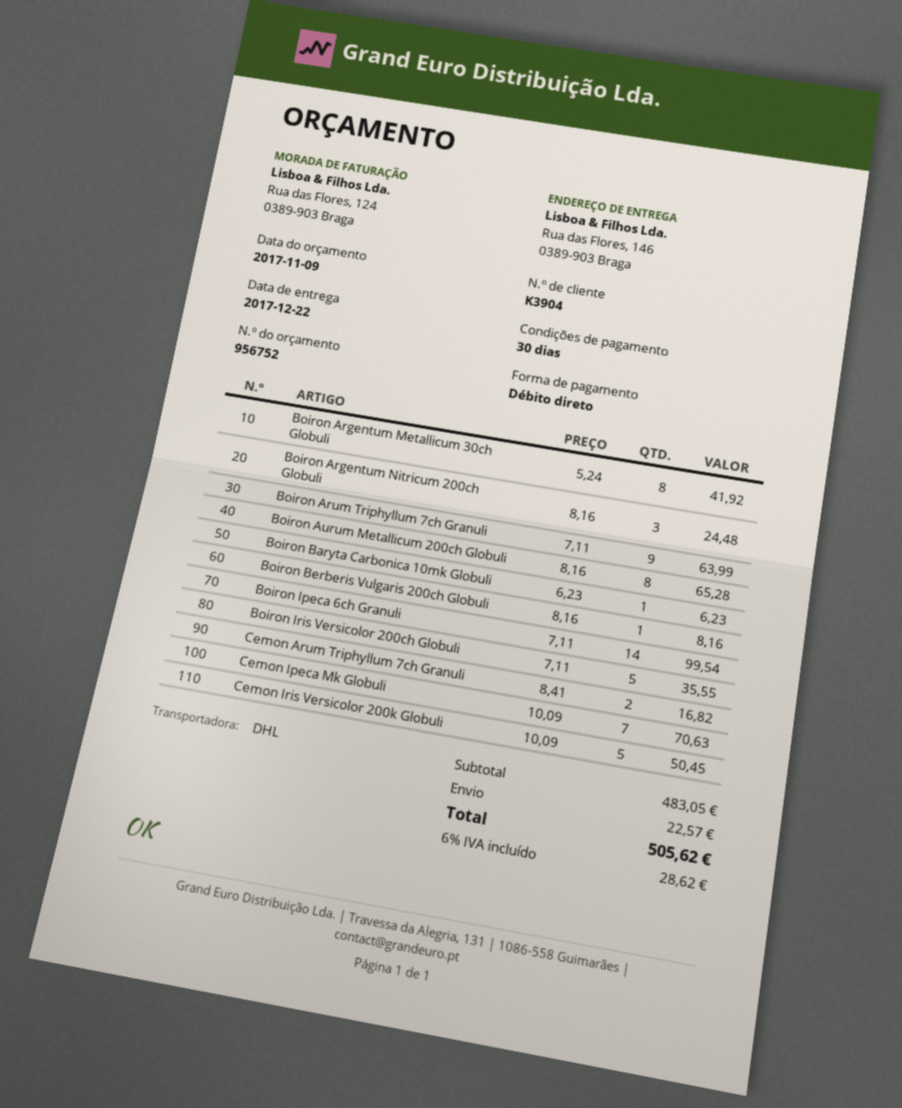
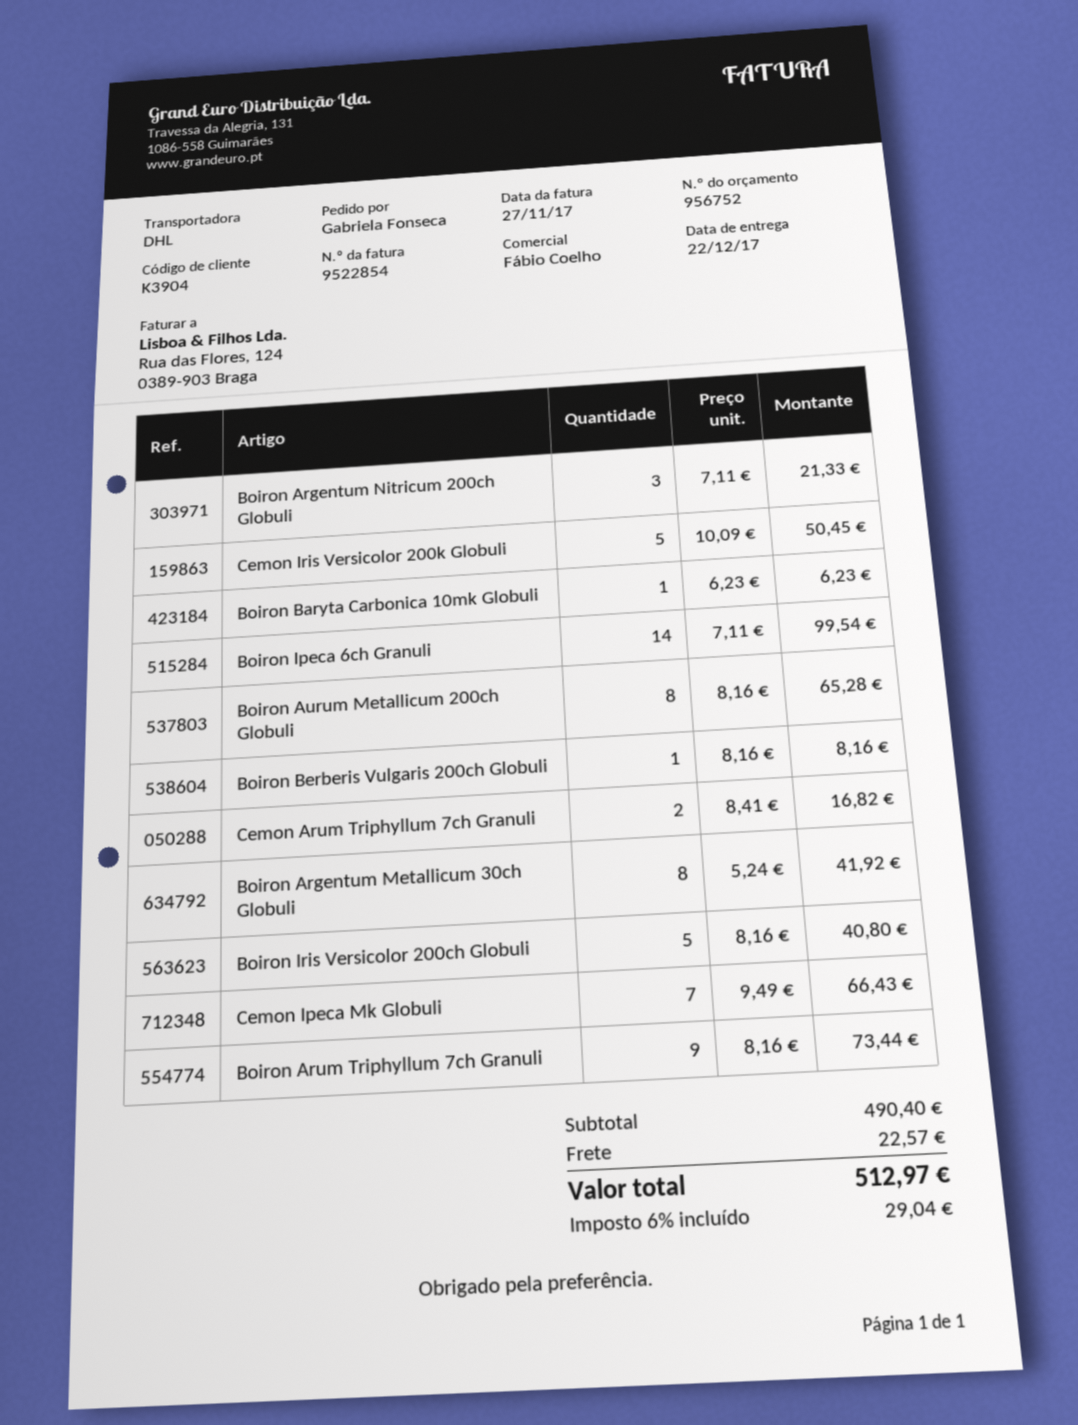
Boiron Argentum Nitricum 200ch Globuli: 3 x 8.16 = 24.48 -> 3 x 7.11 = 21.33
Boiron Arum Triphyllum 7ch Granuli: 9 x 7.11 = 63.99 -> 9 x 8.16 = 73.44
Boiron Iris Versicolor 200ch Globuli: 5 x 7.11 = 35.55 -> 5 x 8.16 = 40.80
Cemon Ipeca Mk Globuli: 7 x 10.09 = 70.63 -> 7 x 9.49 = 66.43
subtotal: 483.05 -> 490.40
tax: 6% = 28.62 -> 6% = 29.04
total: 505.62 -> 512.97

